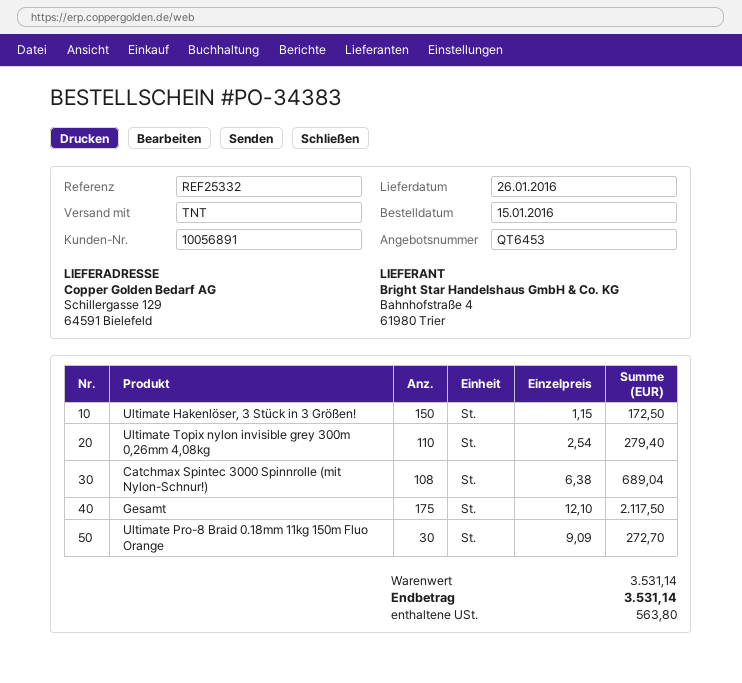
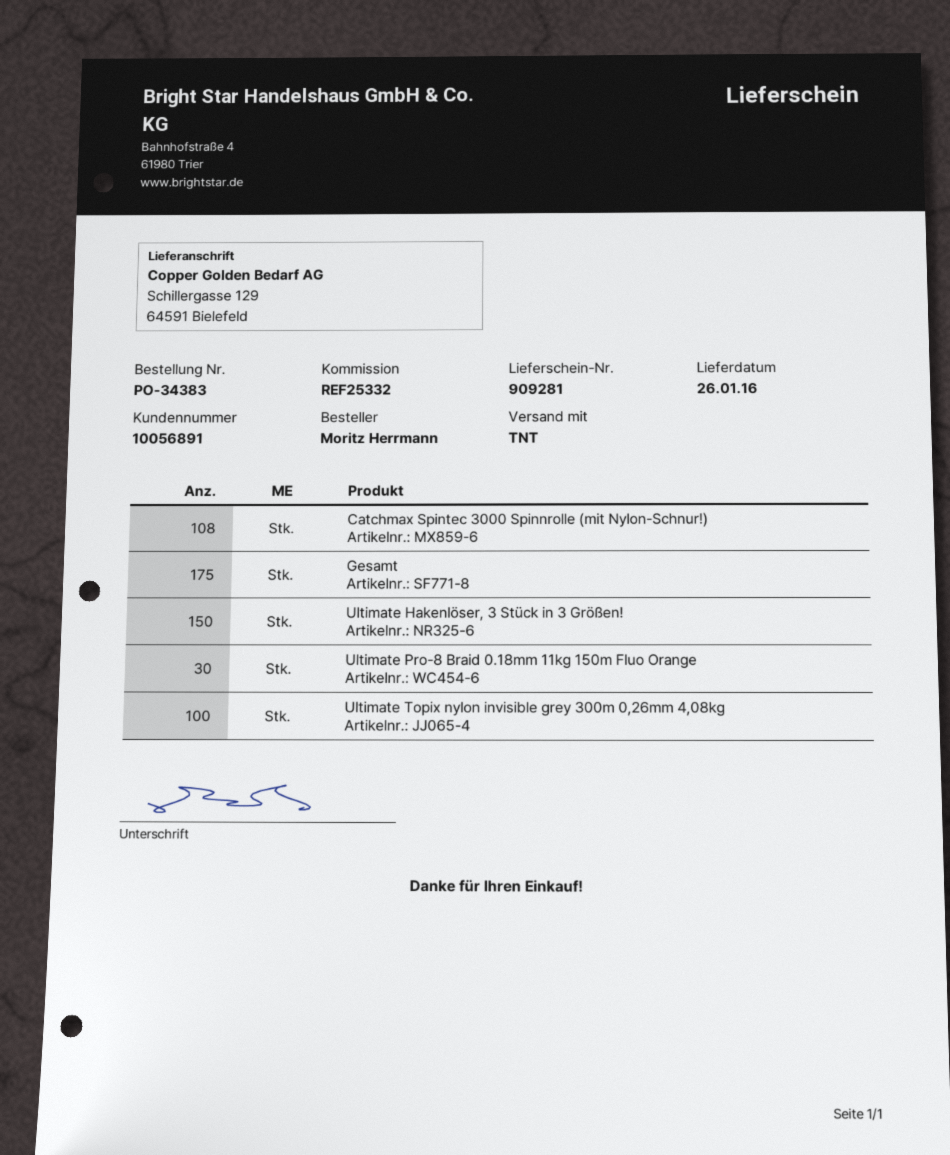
Ultimate Topix nylon invisible grey 300m 0,26mm 4,08kg: 110 -> 100

